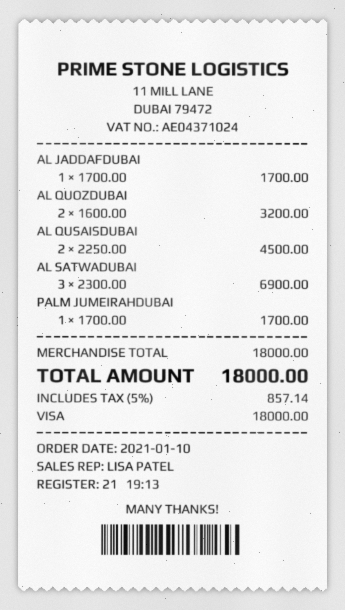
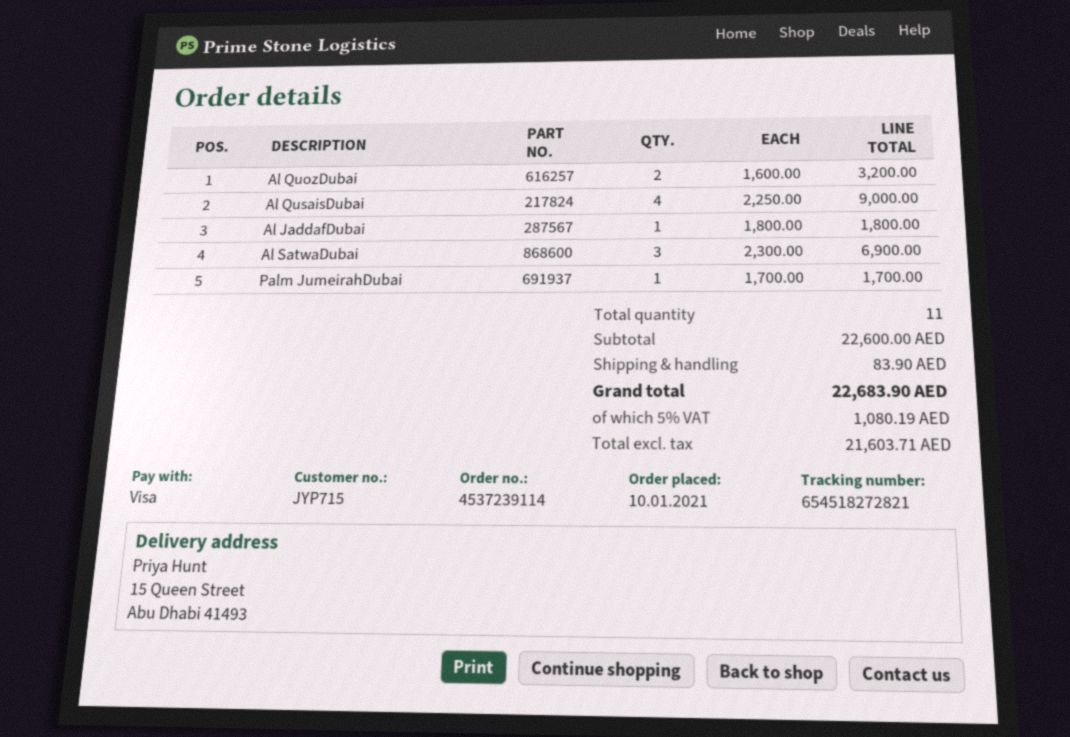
AL JADDAFDUBAI: 1 x 1700.00 = 1700.00 -> 1 x 1800.00 = 1800.00
AL QUSAISDUBAI: 2 x 2250.00 = 4500.00 -> 4 x 2250.00 = 9000.00
subtotal: 18000.00 -> 22600.00
shipping: none -> 83.90
tax: 5% = 857.14 -> 5% = 1080.19
total: 18000.00 -> 22683.90

